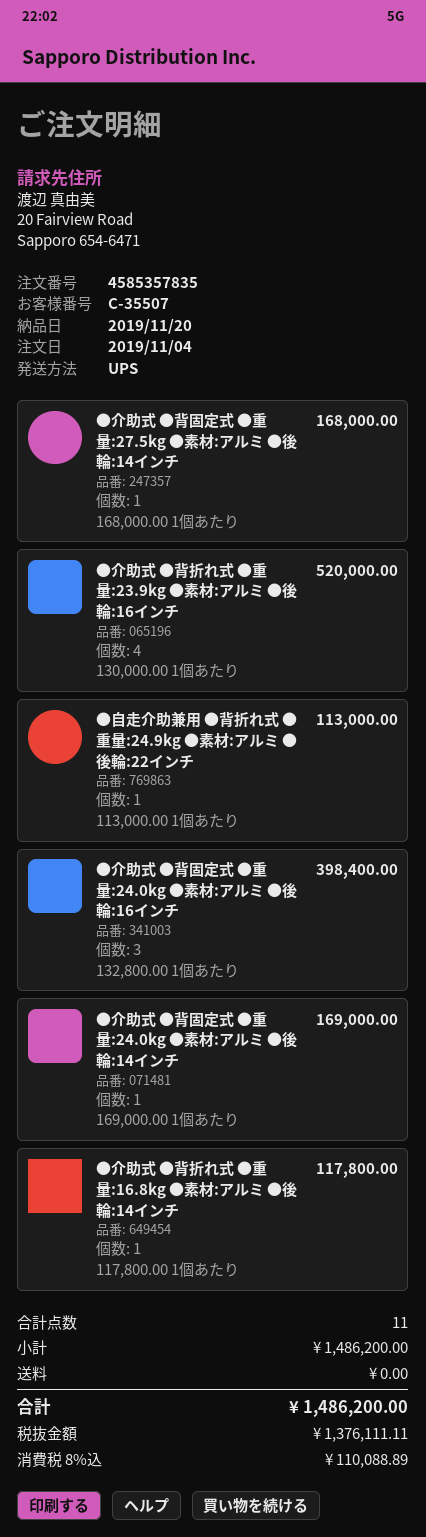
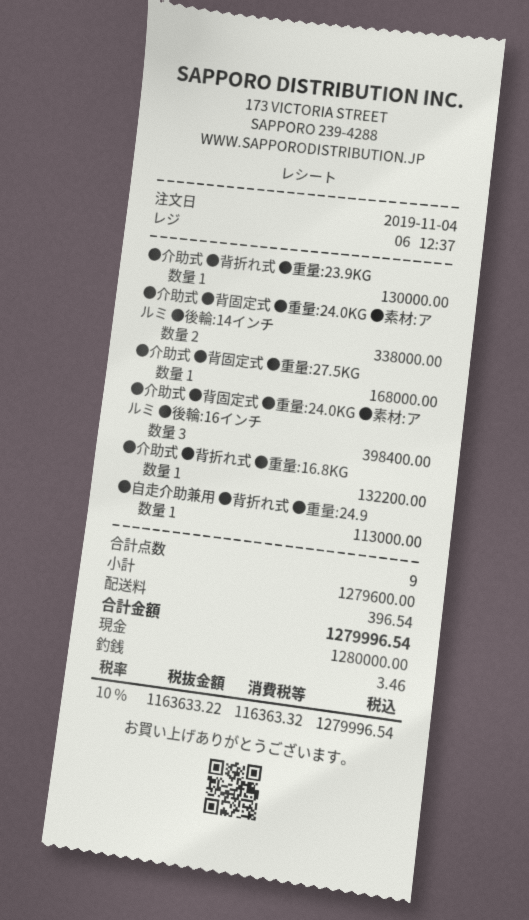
●介助式 ●背折れ式 ●重量:23.9kg ●素材:アルミ ●後輪:16インチ: 4 for 520000.00 -> 1 for 130000.00
●介助式 ●背固定式 ●重量:24.0kg ●素材:アルミ ●後輪:14インチ: 1 for 169000.00 -> 2 for 338000.00
●介助式 ●背折れ式 ●重量:16.8kg ●素材:アルミ ●後輪:14インチ: 1 for 117800.00 -> 1 for 132200.00
total quantity: 11 -> 9
subtotal: 1486200.00 -> 1279600.00
shipping: 0.00 -> 396.54
net: 1376111.11 -> 1163633.22
tax: 8% = 110088.89 -> 10% = 116363.32
total: 1486200.00 -> 1279996.54

